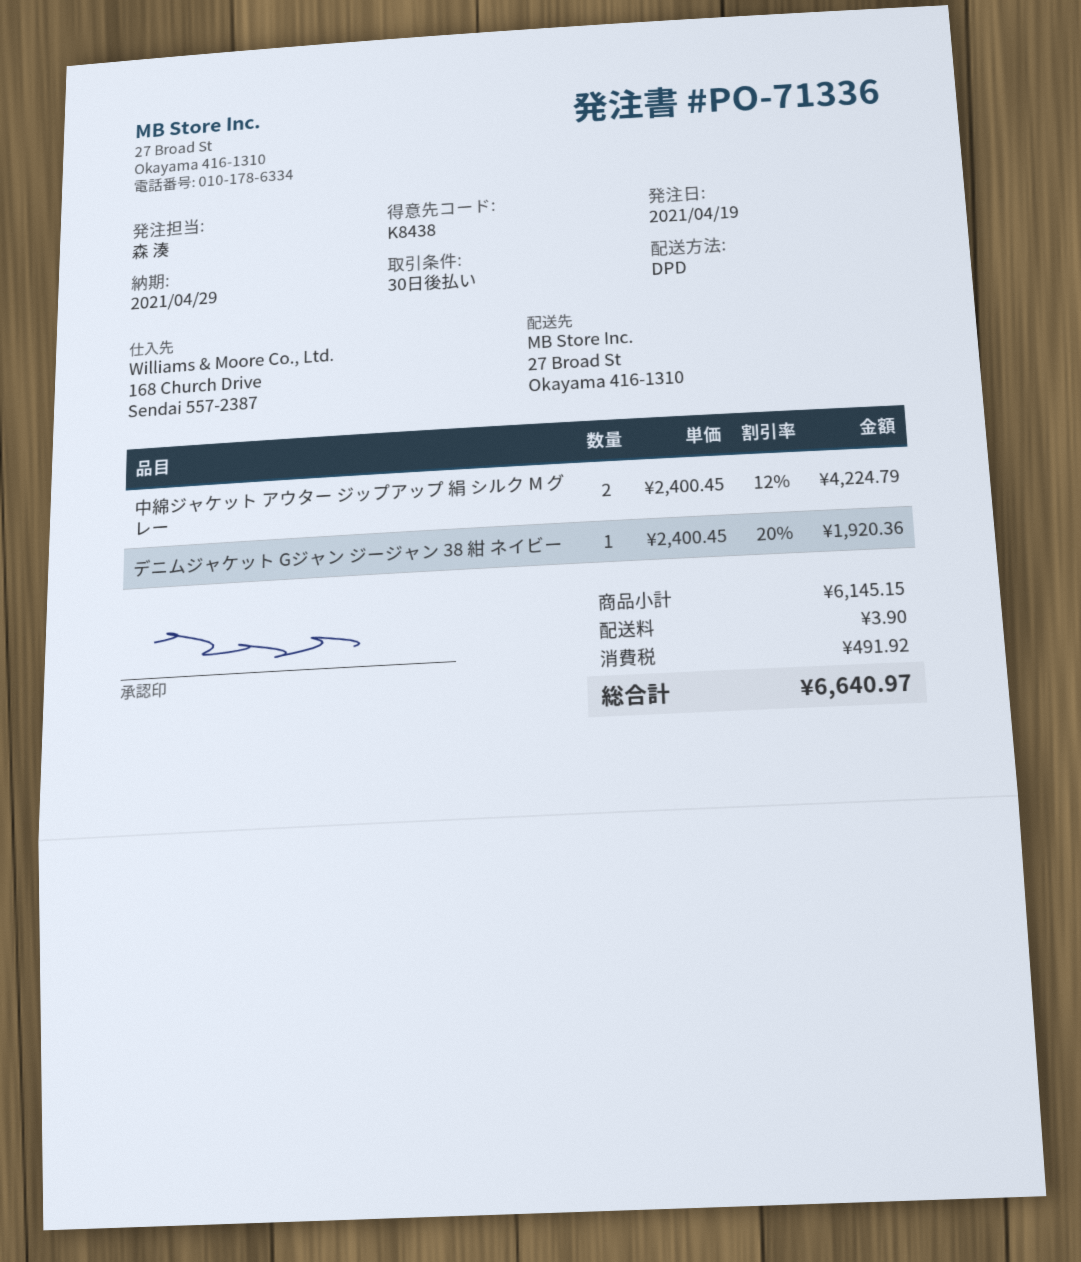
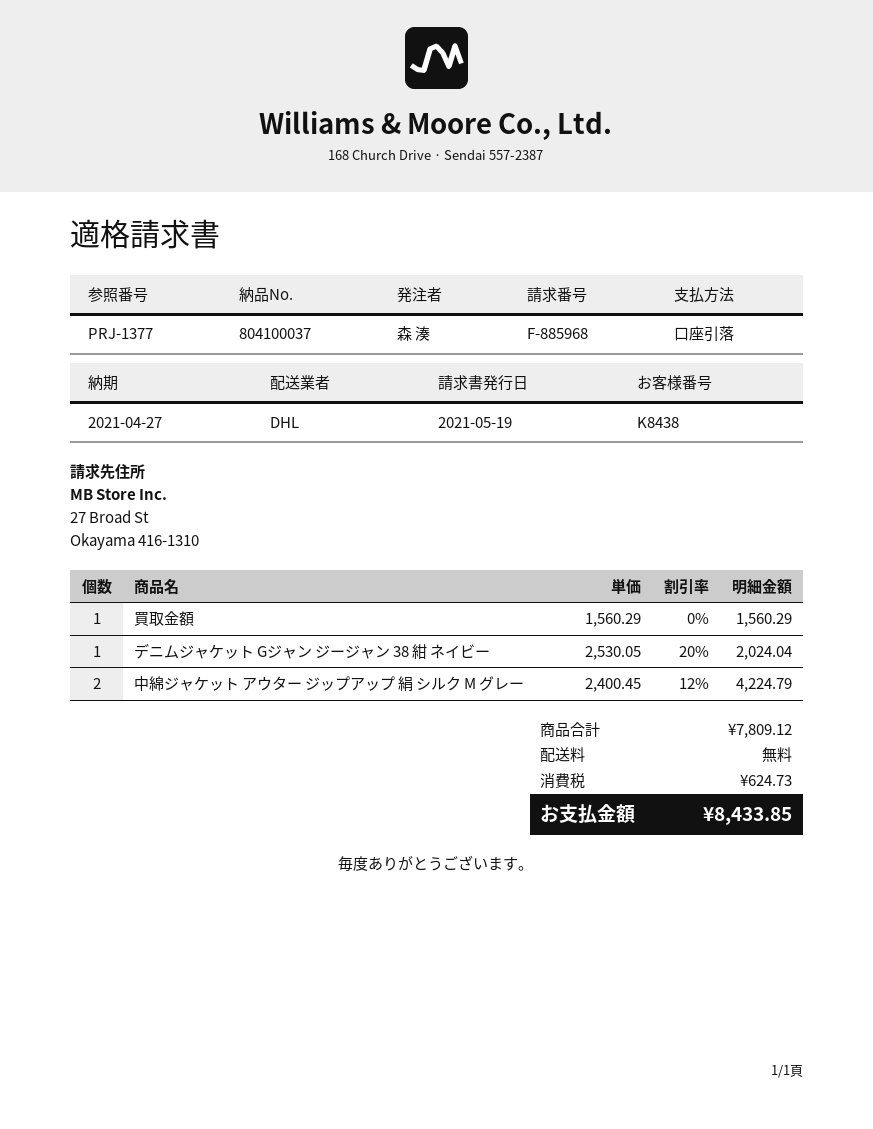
delivery date: 2021-04-29 -> 2021-04-27
shipping method: DPD -> DHL
デニムジャケット Gジャン ジージャン 38 紺 ネイビー: 1 x 2400.45 - 20% = 1920.36 -> 1 x 2530.05 - 20% = 2024.04
買取金額: none -> 1 x 1560.29 = 1560.29
subtotal: 6145.15 -> 7809.12
shipping: 3.90 -> 0.00
tax: 491.92 -> 624.73
total: 6640.97 -> 8433.85

